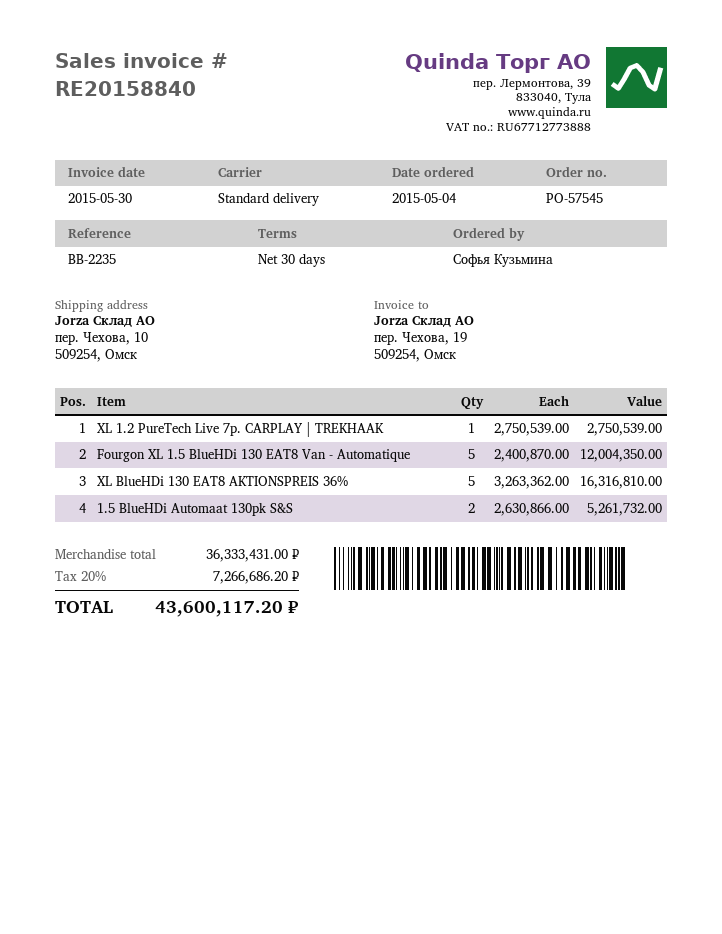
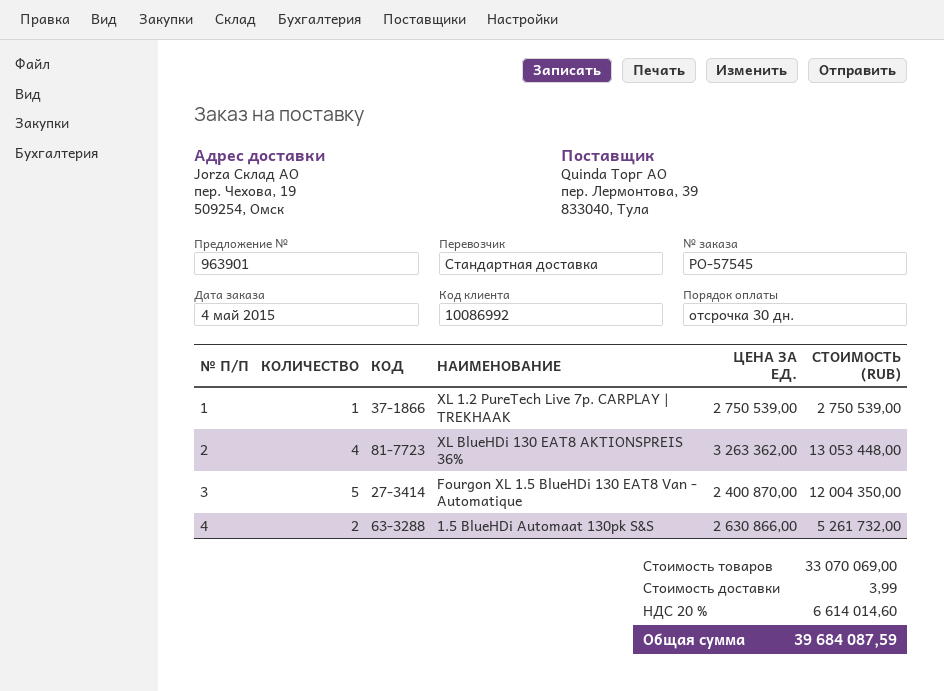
ship to: пер. Чехова, 10, 509254, Омск -> пер. Чехова, 19, 509254, Омск
XL BlueHDi 130 EAT8 AKTIONSPREIS 36%: 5 x 3263362.00 = 16316810.00 -> 4 x 3263362.00 = 13053448.00
subtotal: 36333431.00 -> 33070069.00
shipping: none -> 3.99
tax: 20% = 7266686.20 -> 20% = 6614014.60
total: 43600117.20 -> 39684087.59

